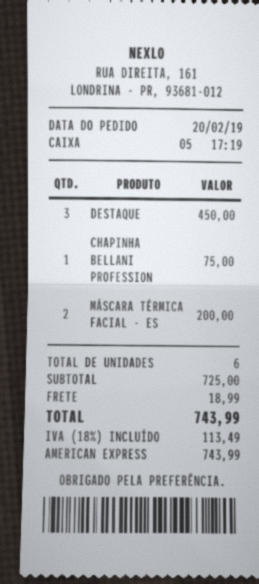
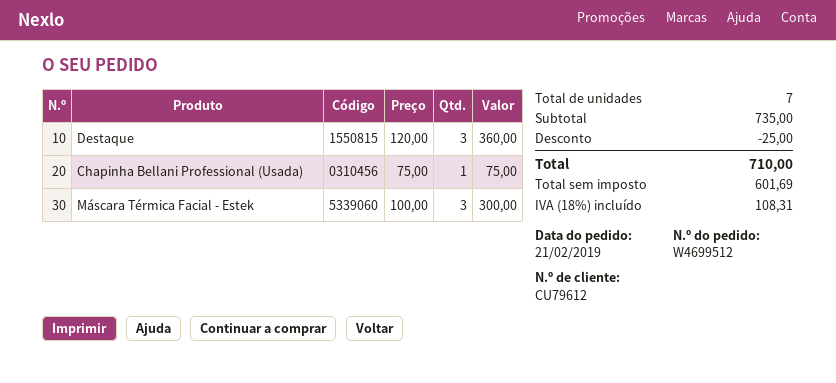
order date: 2019-02-20 -> 2019-02-21
DESTAQUE: 3 for 450.00 -> 3 for 360.00
MÁSCARA TÉRMICA FACIAL - ES: 2 for 200.00 -> 3 for 300.00
total quantity: 6 -> 7
subtotal: 725.00 -> 735.00
discount: none -> 25.00
shipping: 18.99 -> none
tax: 18% = 113.49 -> 18% = 108.31
total: 743.99 -> 710.00

